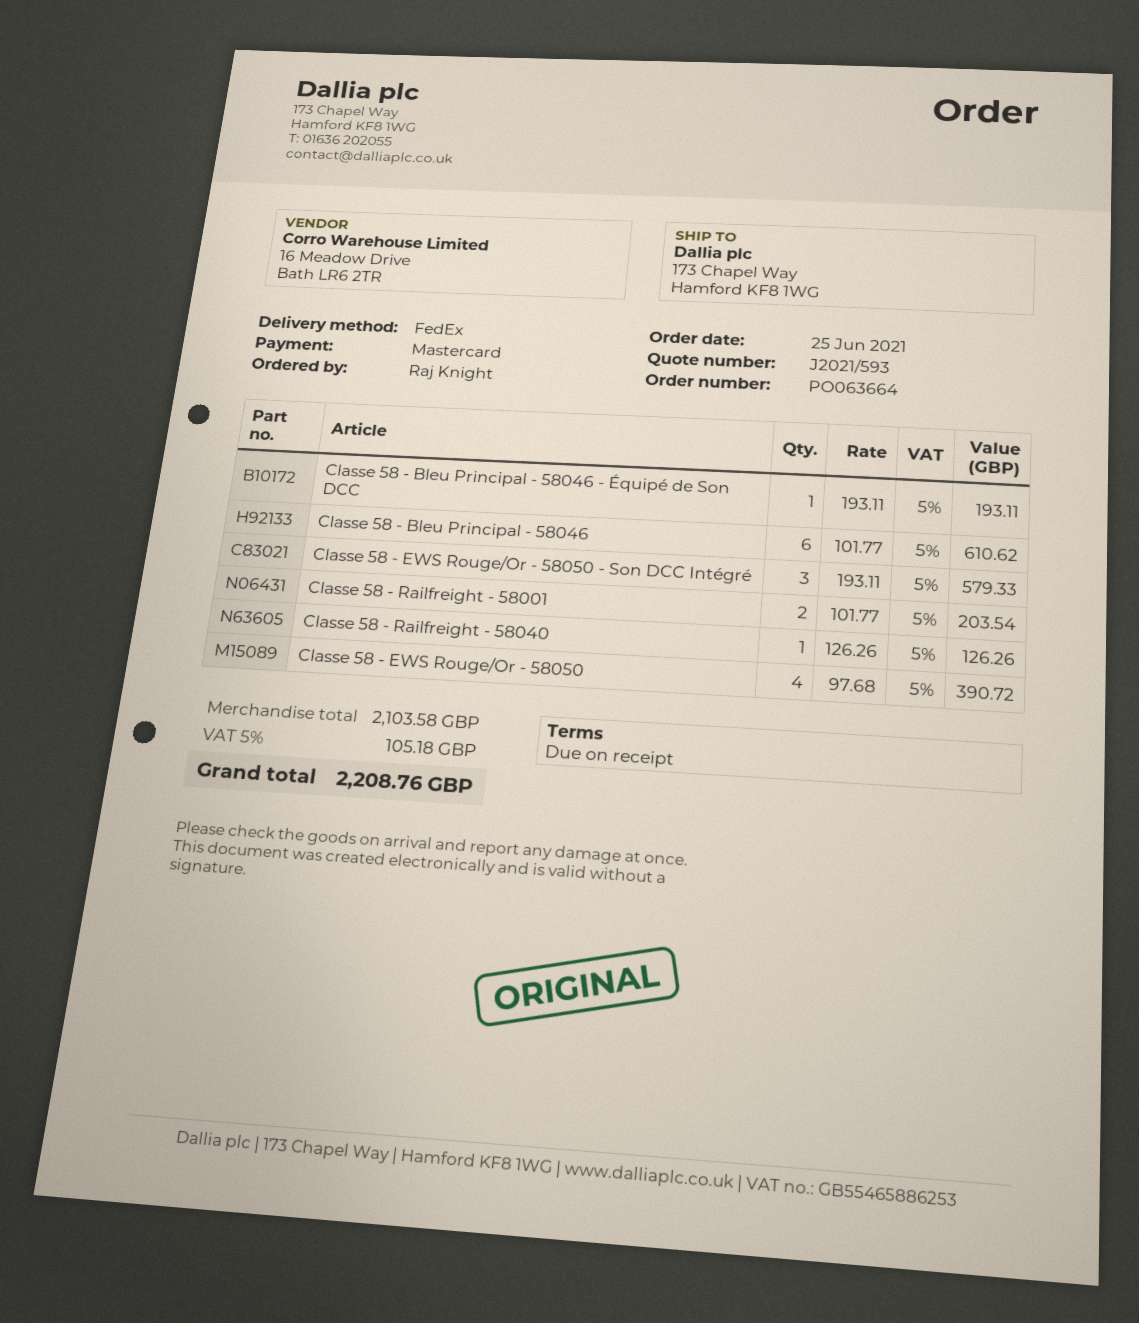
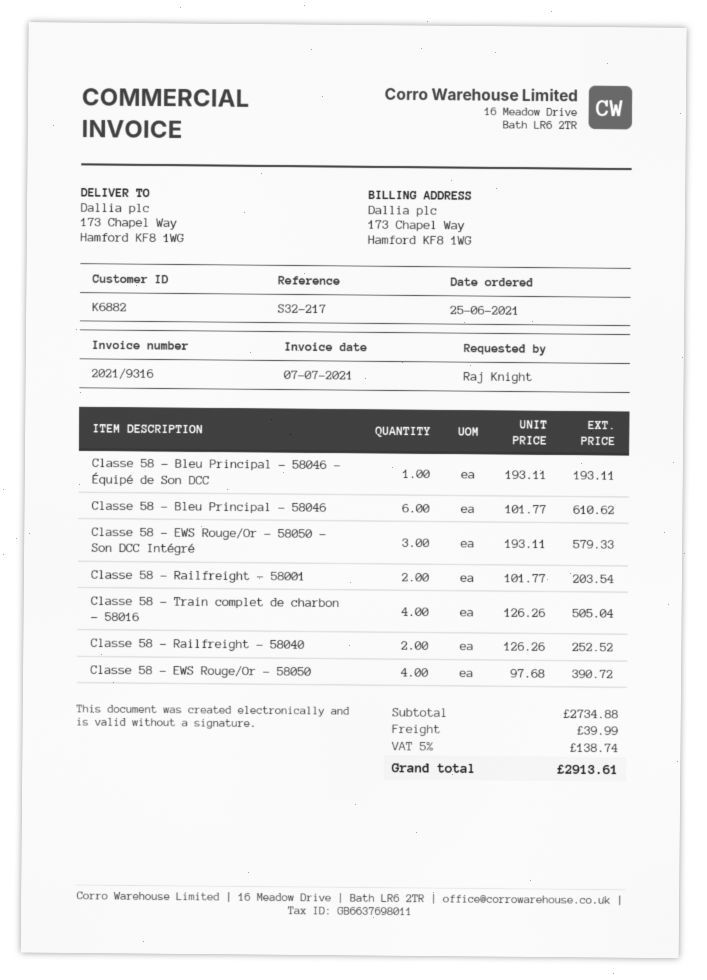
Classe 58 - Railfreight - 58040: 1 x 126.26 = 126.26 -> 2 x 126.26 = 252.52
Classe 58 - Train complet de charbon - 58016: none -> 4 x 126.26 = 505.04
subtotal: 2103.58 -> 2734.88
shipping: none -> 39.99
tax: 5% = 105.18 -> 5% = 138.74
total: 2208.76 -> 2913.61

